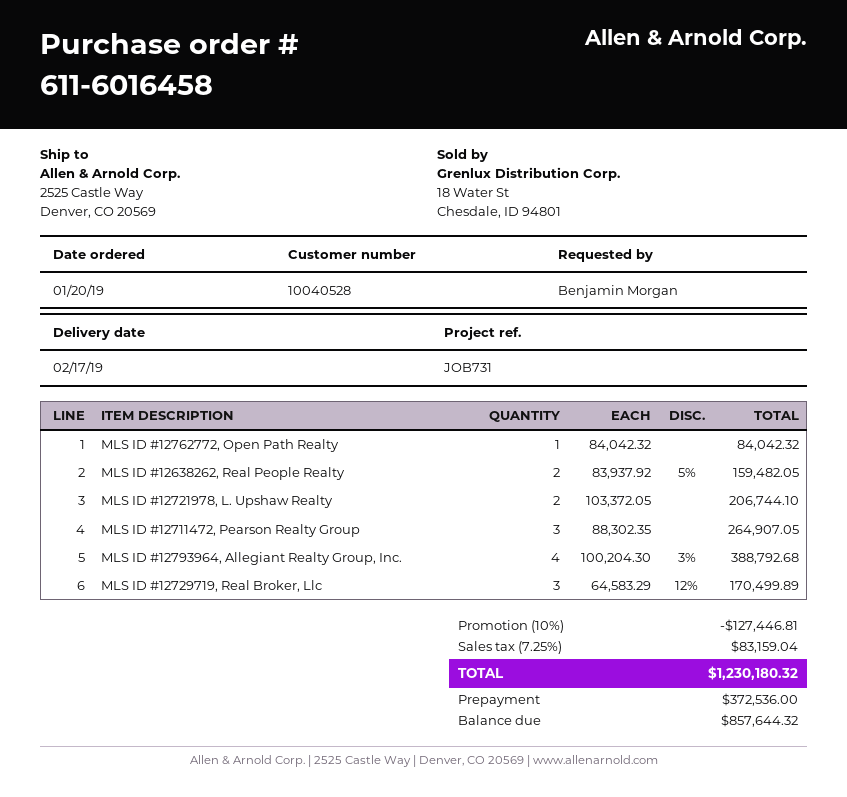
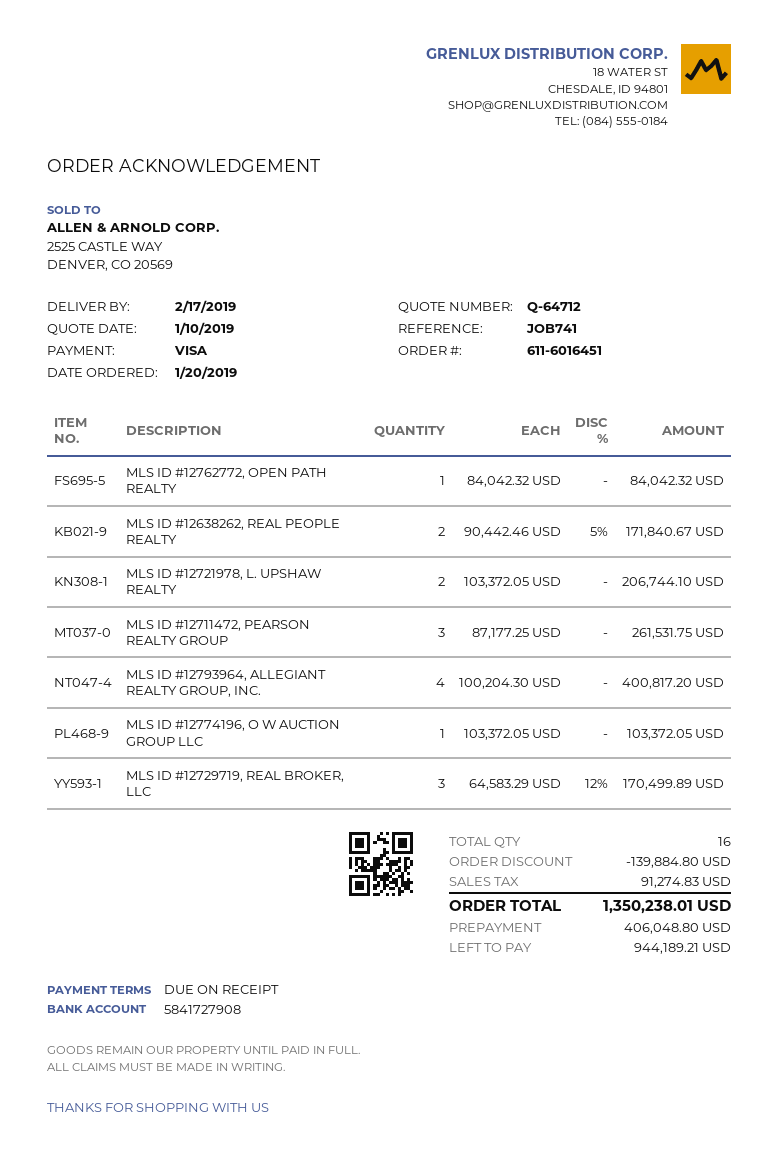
order number: 611-6016458 -> 611-6016451
reference: JOB731 -> JOB741
MLS ID #12638262, Real People Realty: 2 x 83937.92 - 5% = 159482.05 -> 2 x 90442.46 - 5% = 171840.67
MLS ID #12711472, Pearson Realty Group: 3 x 88302.35 = 264907.05 -> 3 x 87177.25 = 261531.75
MLS ID #12793964, Allegiant Realty Group, Inc.: 4 x 100204.30 - 3% = 388792.68 -> 4 x 100204.30 = 400817.20
MLS ID #12774196, O W AUCTION GROUP LLC: none -> 1 x 103372.05 = 103372.05
discount: 127446.81 -> 139884.80
tax: 83159.04 -> 91274.83
total: 1230180.32 -> 1350238.01
deposit: 372536.00 -> 406048.80
balance: 857644.32 -> 944189.21

